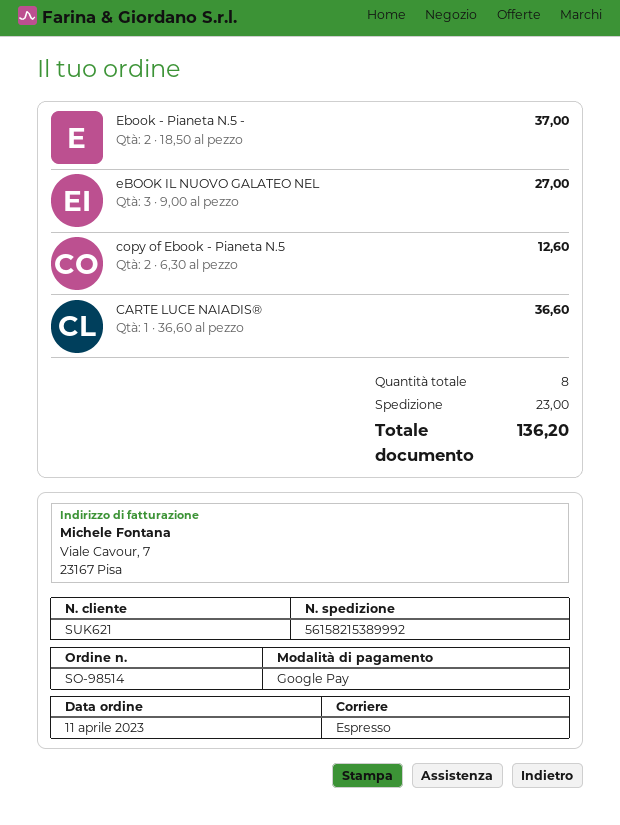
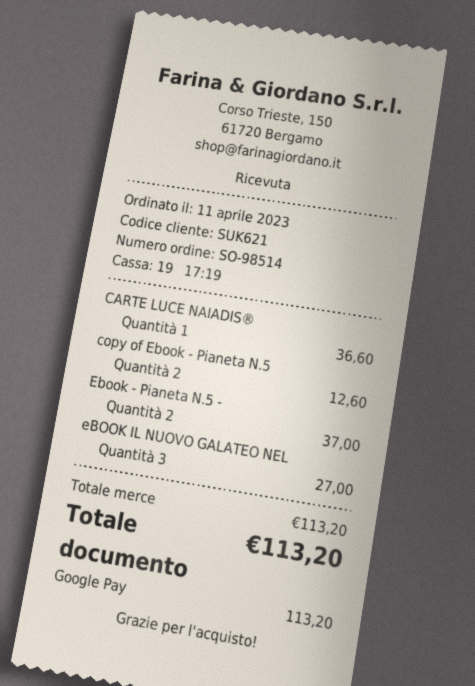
shipping: 23.00 -> none
total: 136.20 -> 113.20

